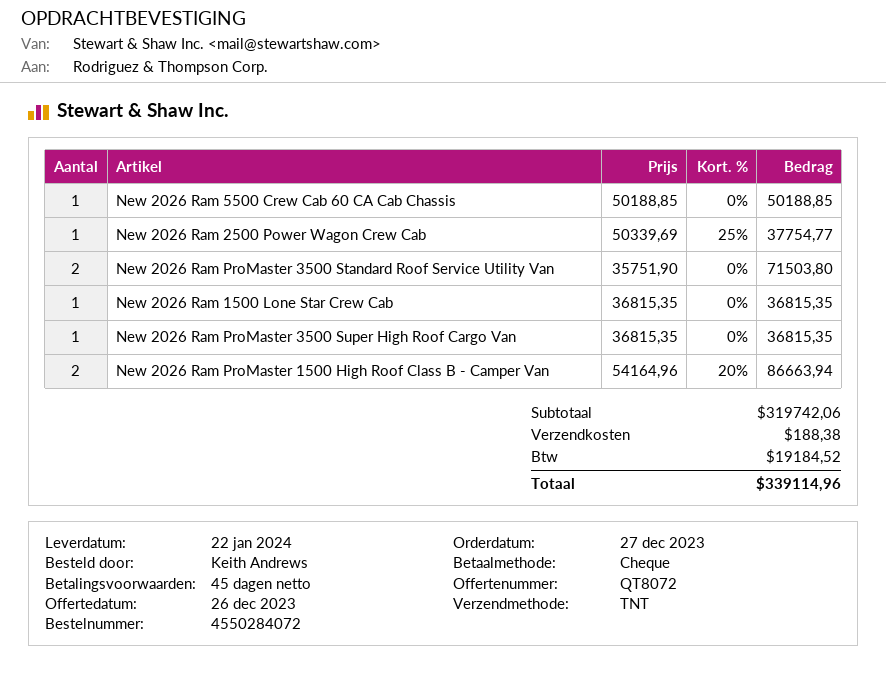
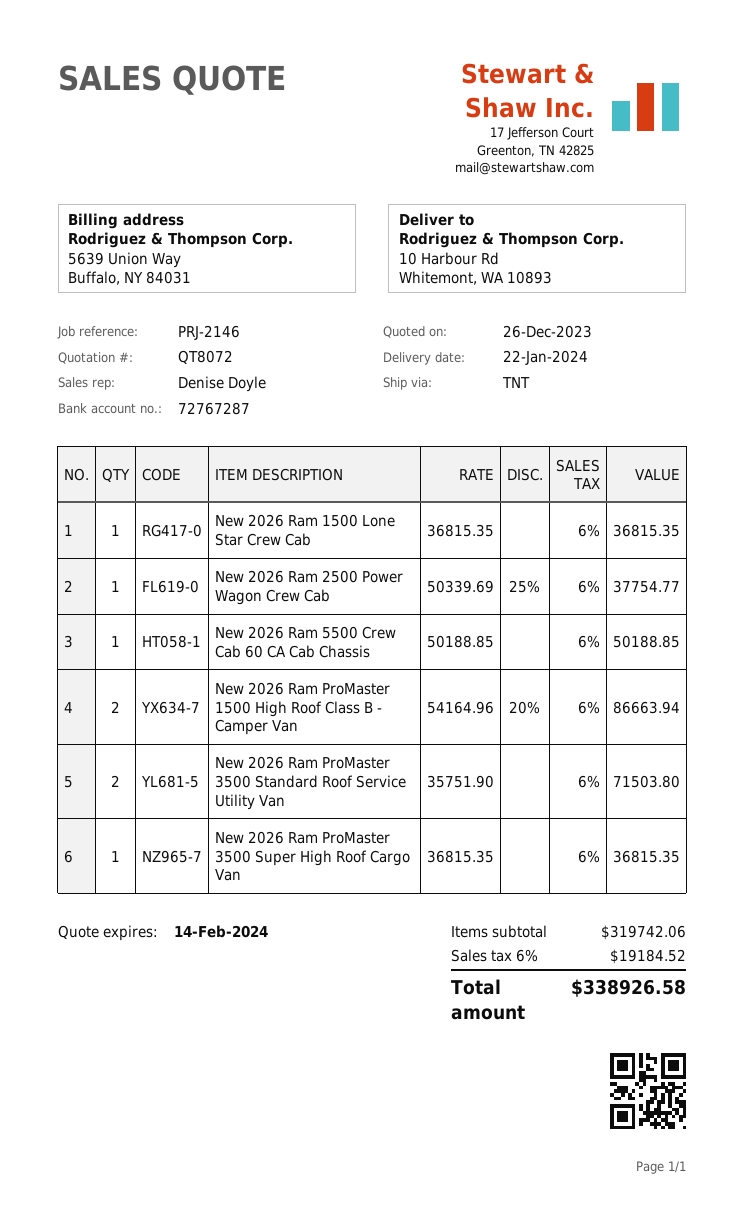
shipping: 188.38 -> none
total: 339114.96 -> 338926.58

